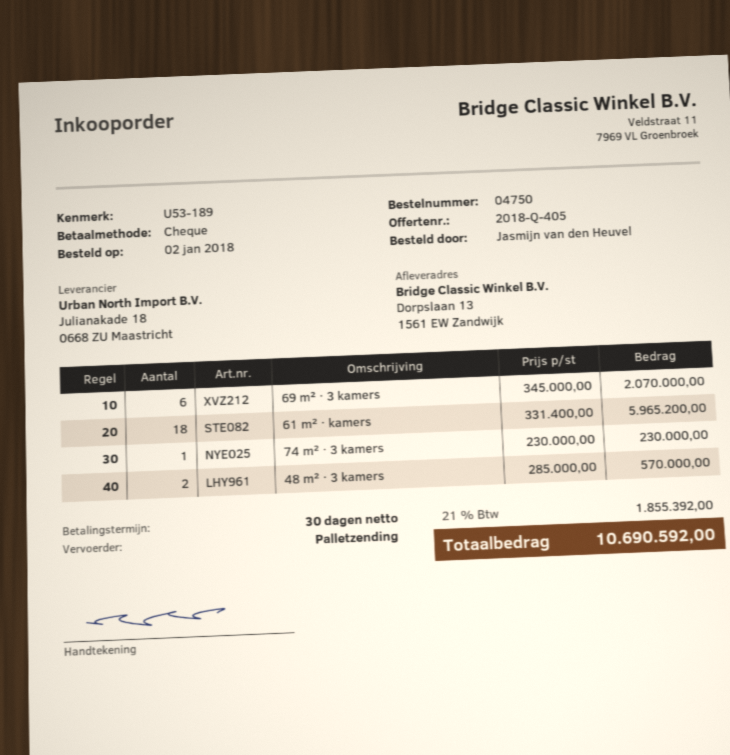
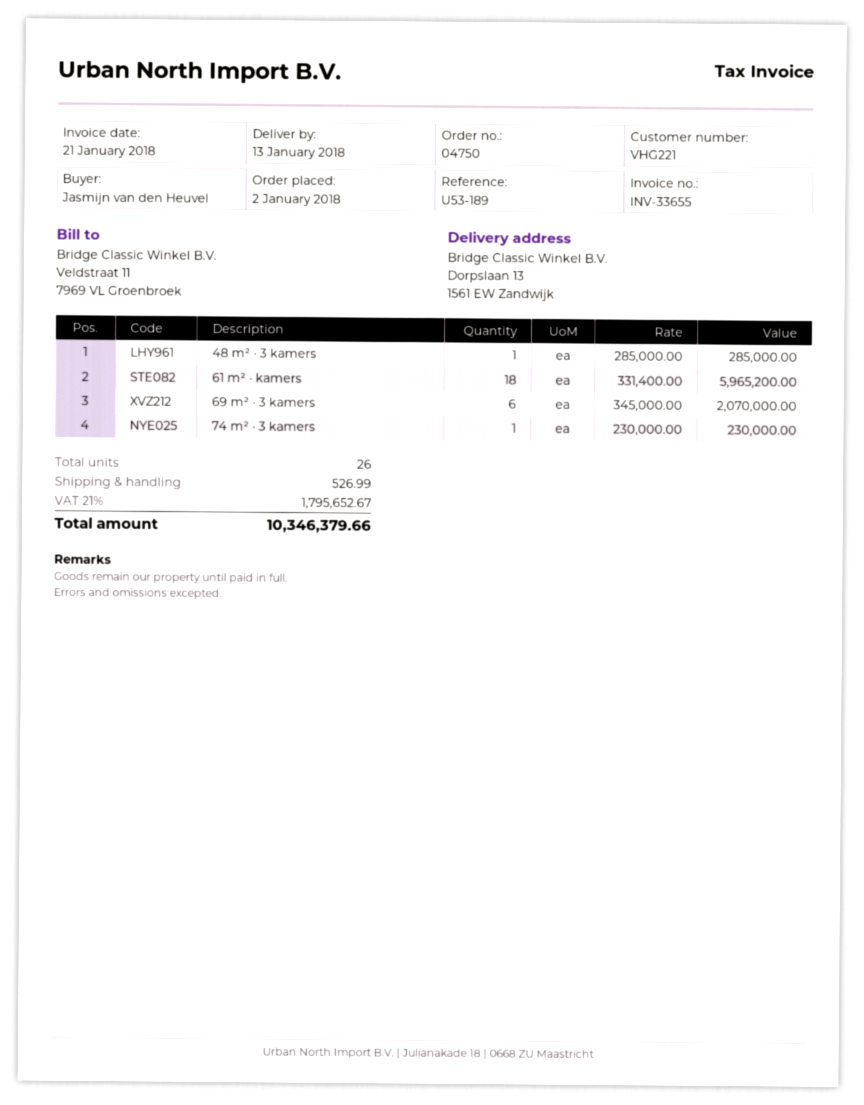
48 m² · 3 kamers: 2 x 285000.00 = 570000.00 -> 1 x 285000.00 = 285000.00
shipping: none -> 526.99
tax: 21% = 1855392.00 -> 21% = 1795652.67
total: 10690592.00 -> 10346379.66

